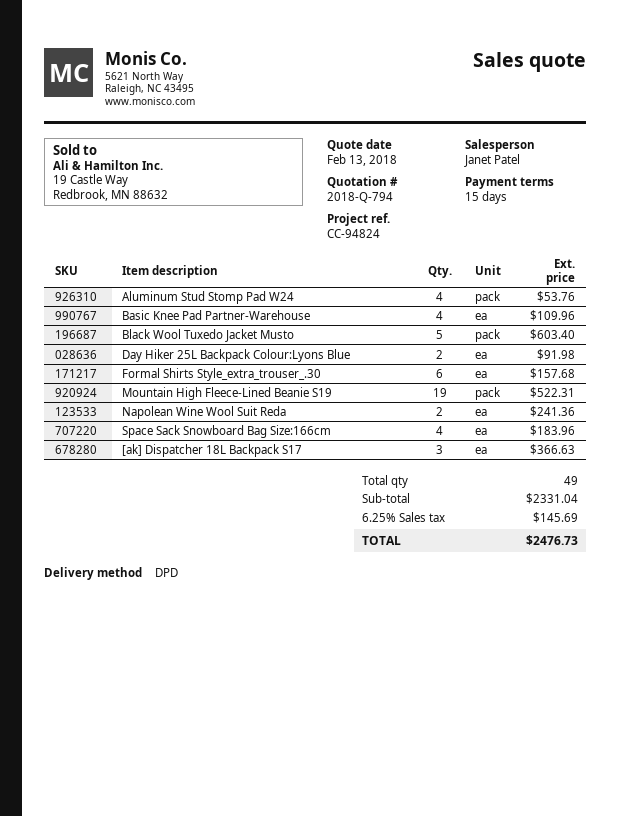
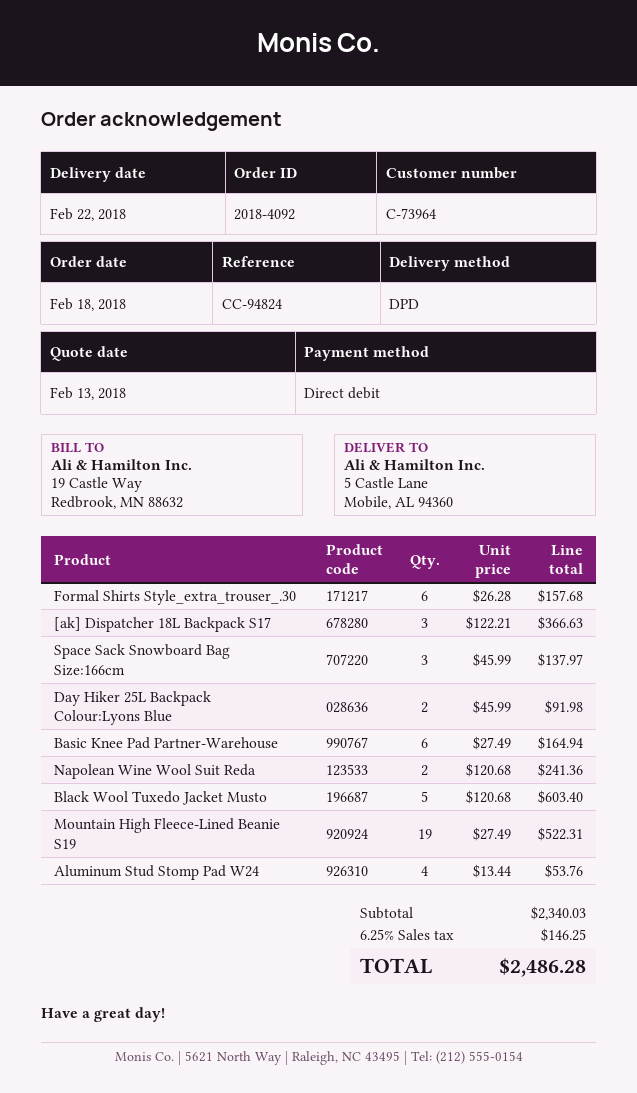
Basic Knee Pad Partner-Warehouse: 4 for 109.96 -> 6 for 164.94
Space Sack Snowboard Bag Size:166cm: 4 for 183.96 -> 3 for 137.97
subtotal: 2331.04 -> 2340.03
tax: 6.25% = 145.69 -> 6.25% = 146.25
total: 2476.73 -> 2486.28

